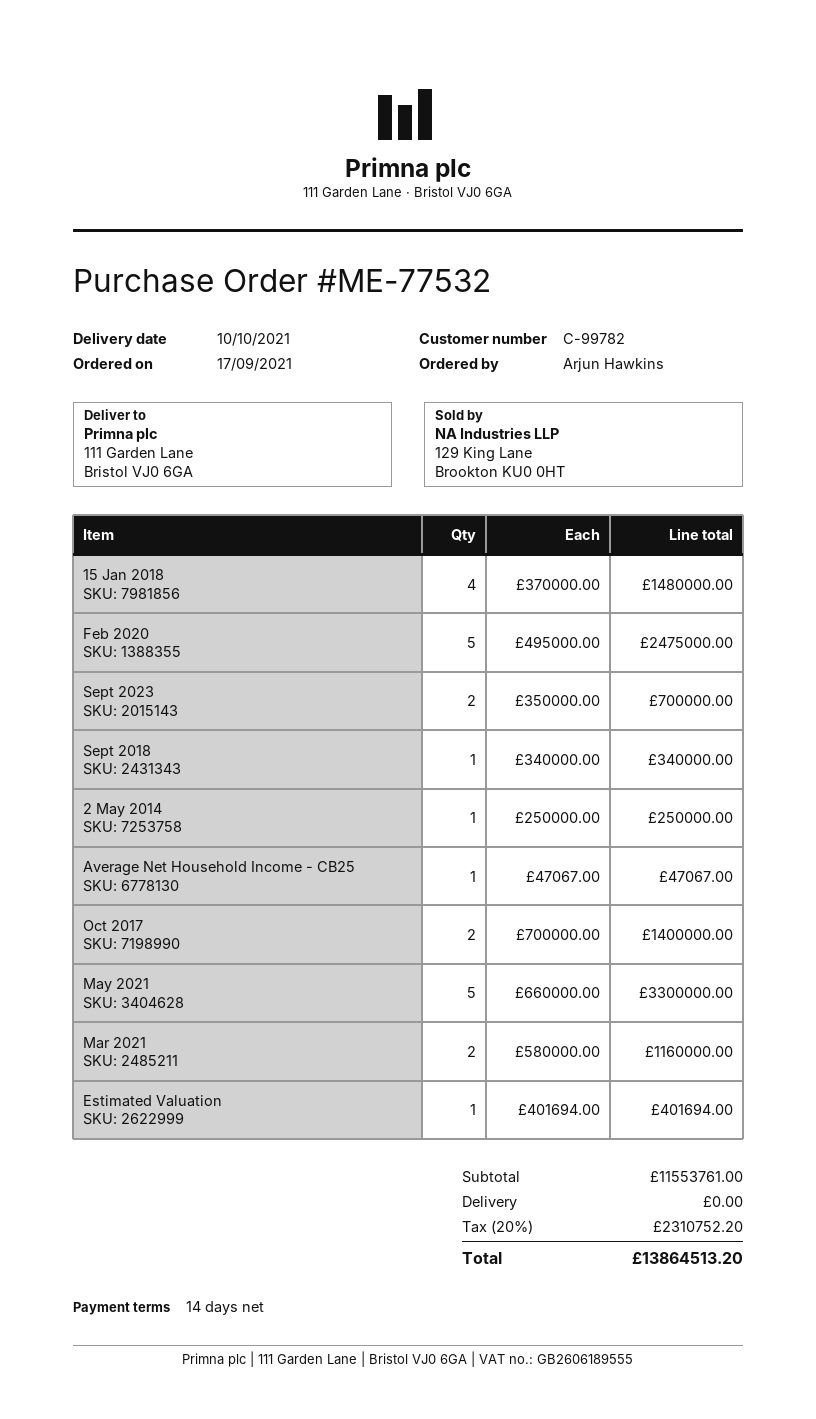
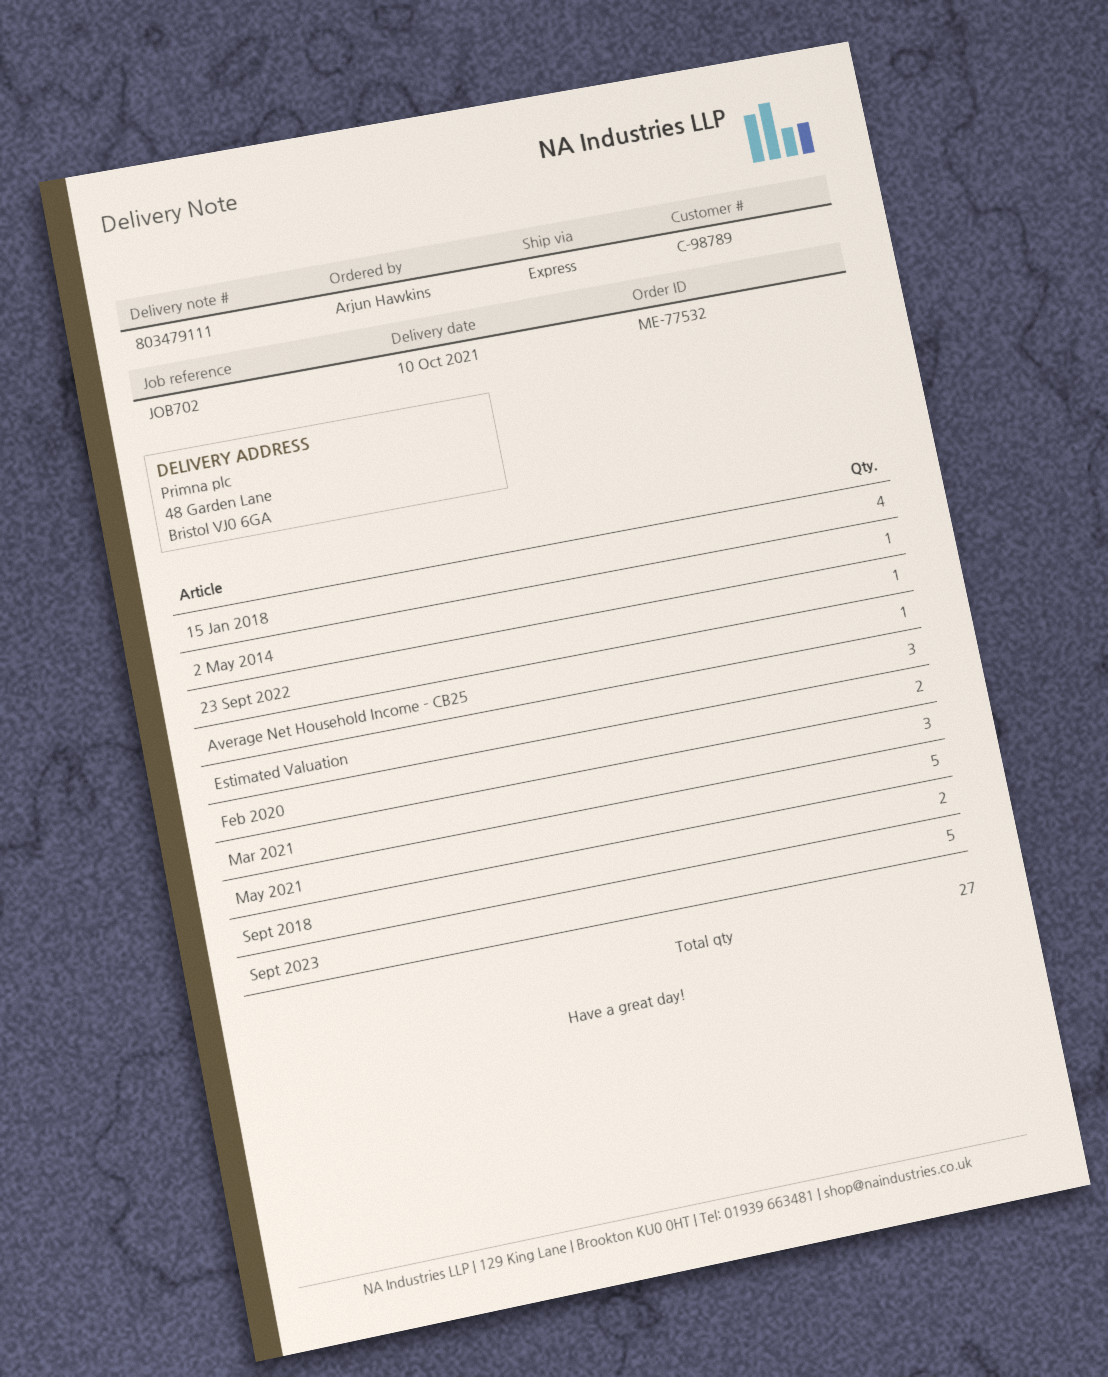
customer number: C-99782 -> C-98789
ship to: 111 Garden Lane, Bristol VJ0 6GA -> 48 Garden Lane, Bristol VJ0 6GA
Feb 2020: 5 -> 2
Sept 2023: 2 -> 5
Sept 2018: 1 -> 2
Oct 2017: 2 -> none
Mar 2021: 2 -> 3
Estimated Valuation: 1 -> 3
23 Sept 2022: none -> 1

